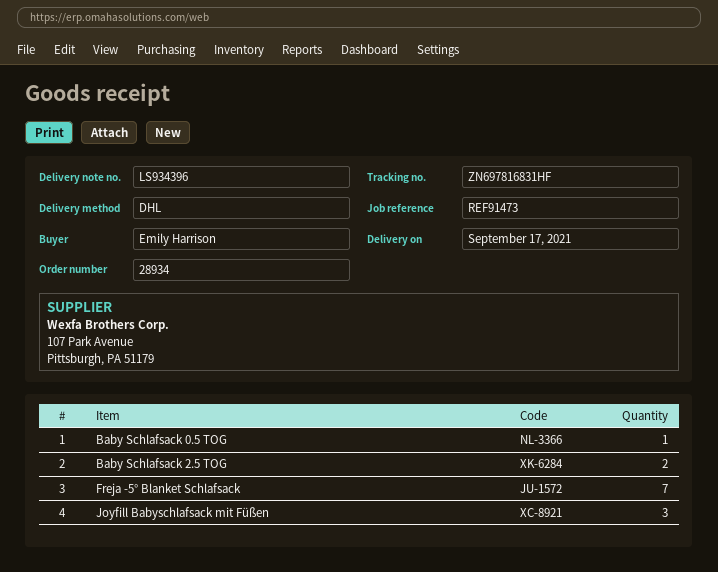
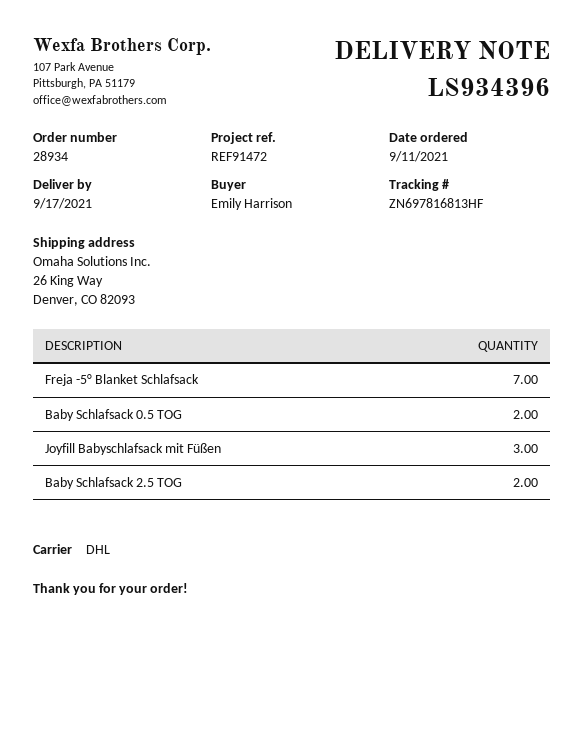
reference: REF91473 -> REF91472
tracking number: ZN697816831HF -> ZN697816813HF
Baby Schlafsack 0.5 TOG: 1 -> 2

